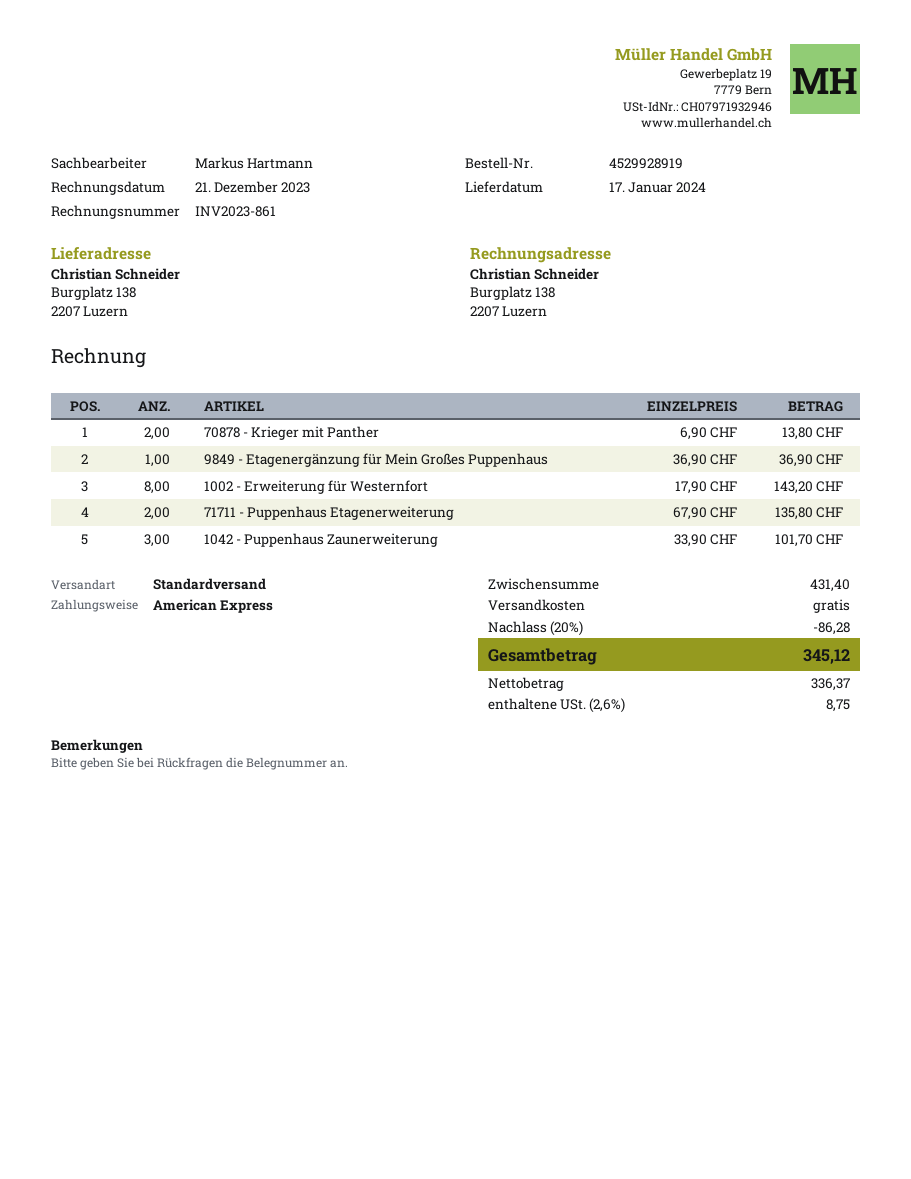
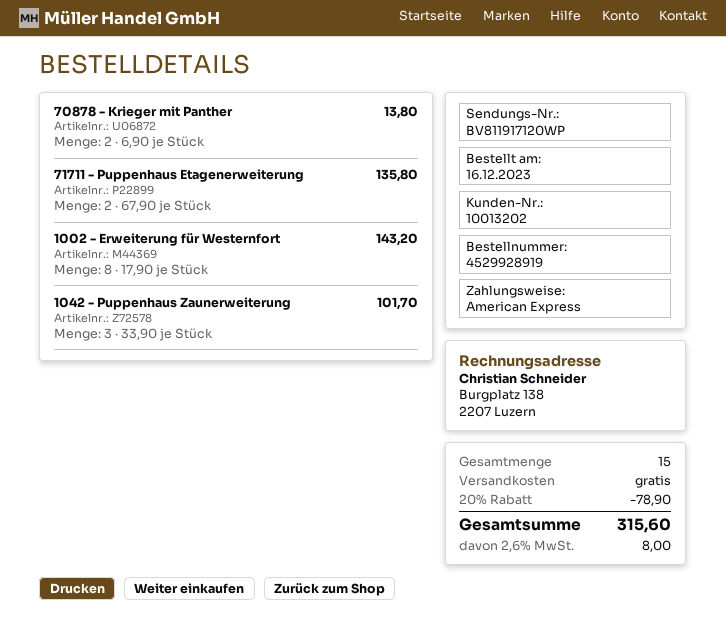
9849 - Etagenergänzung für Mein Großes Puppenhaus: 1 x 36.90 = 36.90 -> none
discount: 20% = 86.28 -> 20% = 78.90
tax: 2.6% = 8.75 -> 2.6% = 8.00
total: 345.12 -> 315.60

